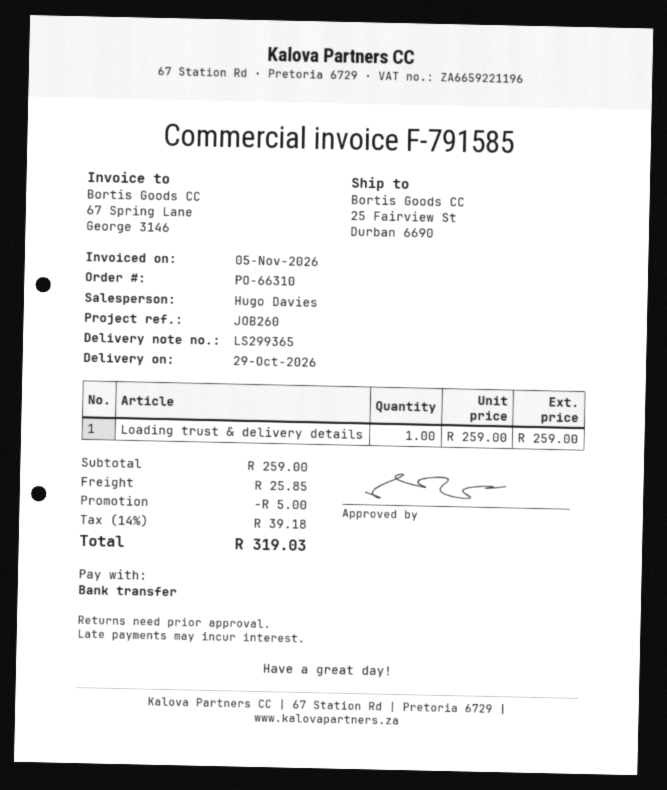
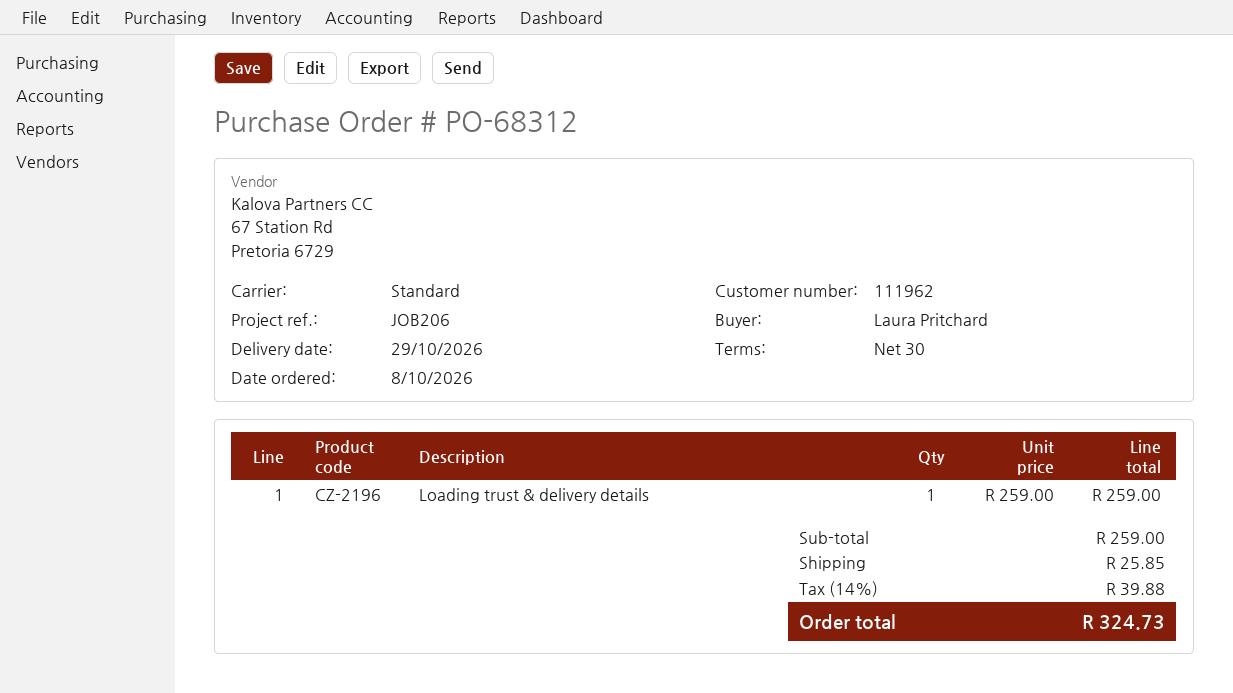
order number: PO-66310 -> PO-68312
reference: JOB260 -> JOB206
discount: 5.00 -> none
tax: 14% = 39.18 -> 14% = 39.88
total: 319.03 -> 324.73

